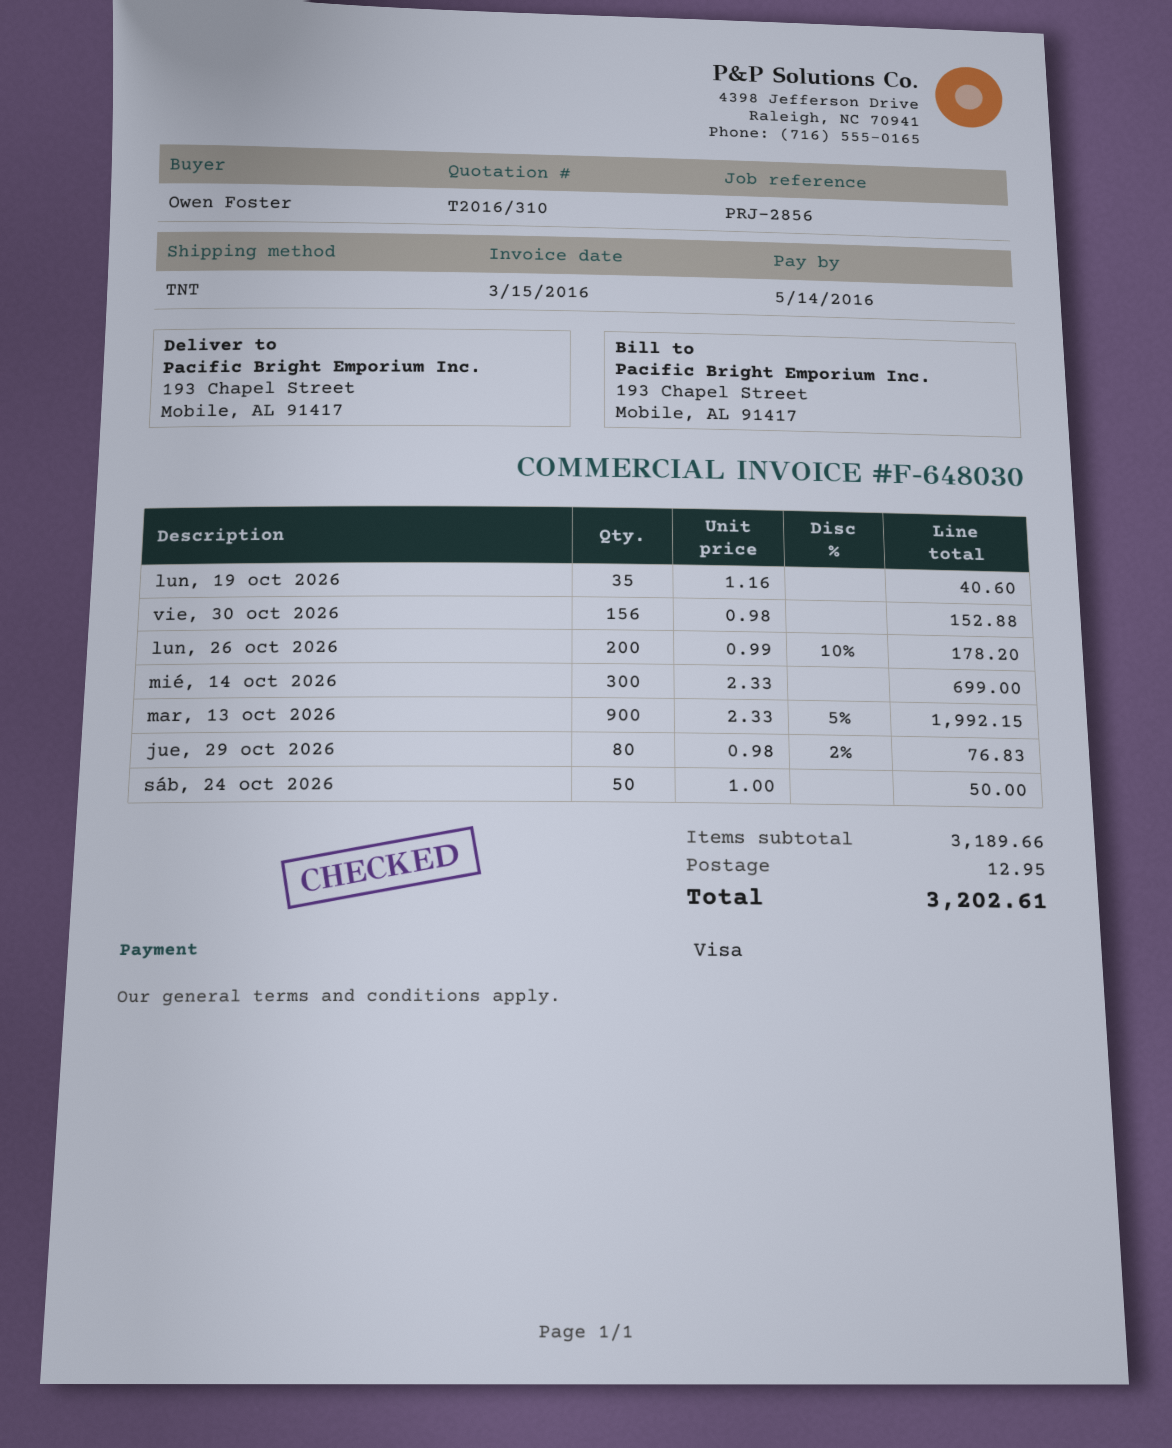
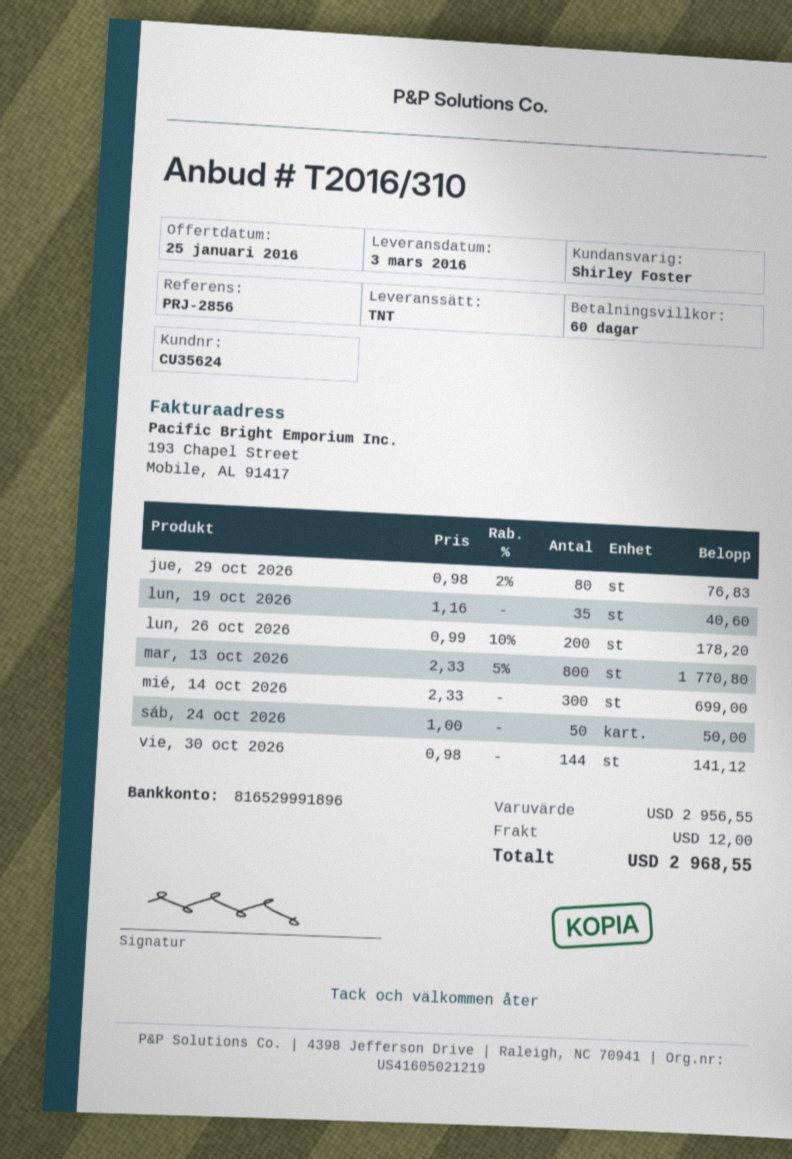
vie, 30 oct 2026: 156 x 0.98 = 152.88 -> 144 x 0.98 = 141.12
mar, 13 oct 2026: 900 x 2.33 - 5% = 1992.15 -> 800 x 2.33 - 5% = 1770.80
subtotal: 3189.66 -> 2956.55
shipping: 12.95 -> 12.00
total: 3202.61 -> 2968.55

